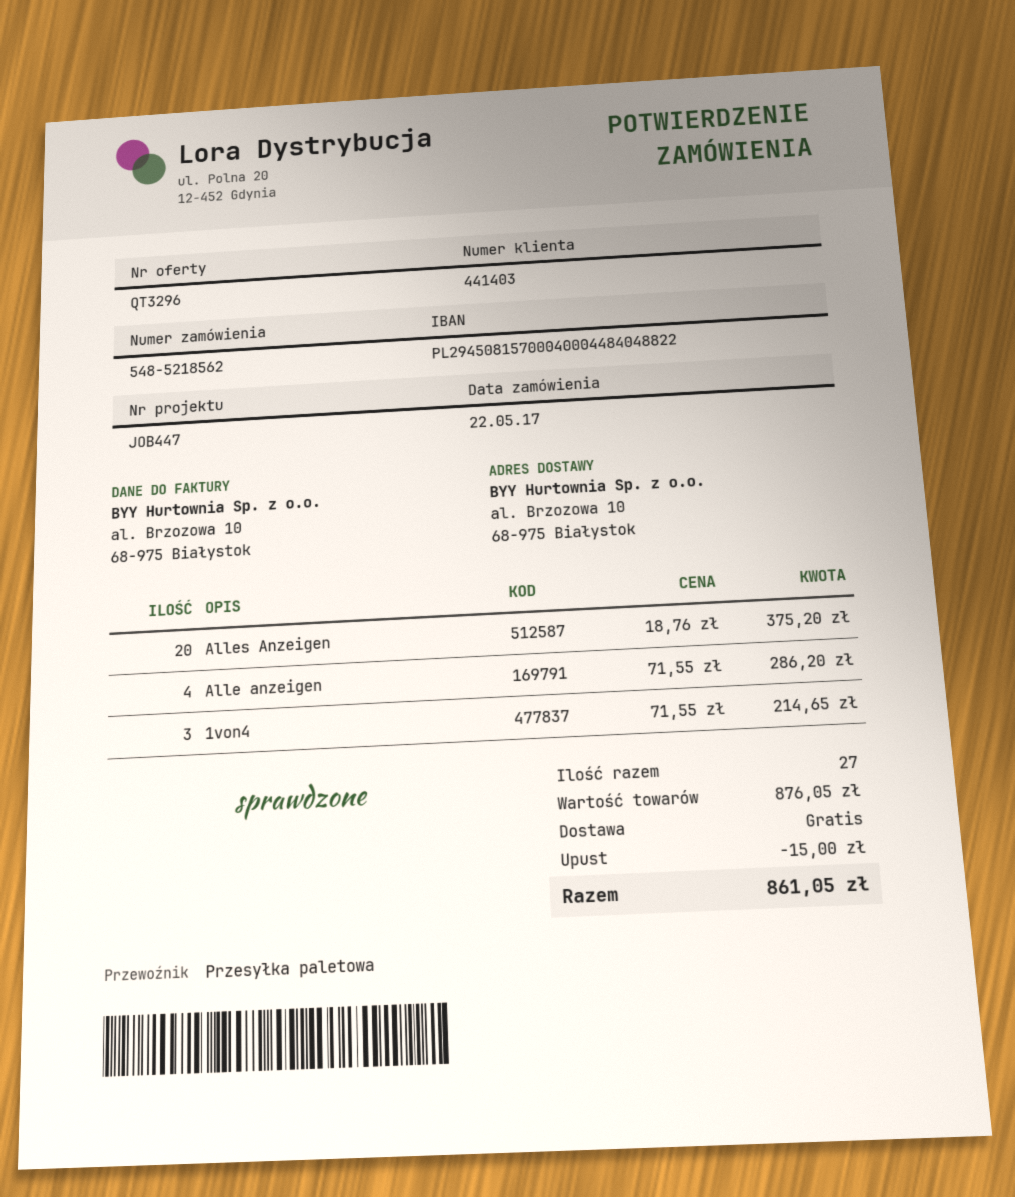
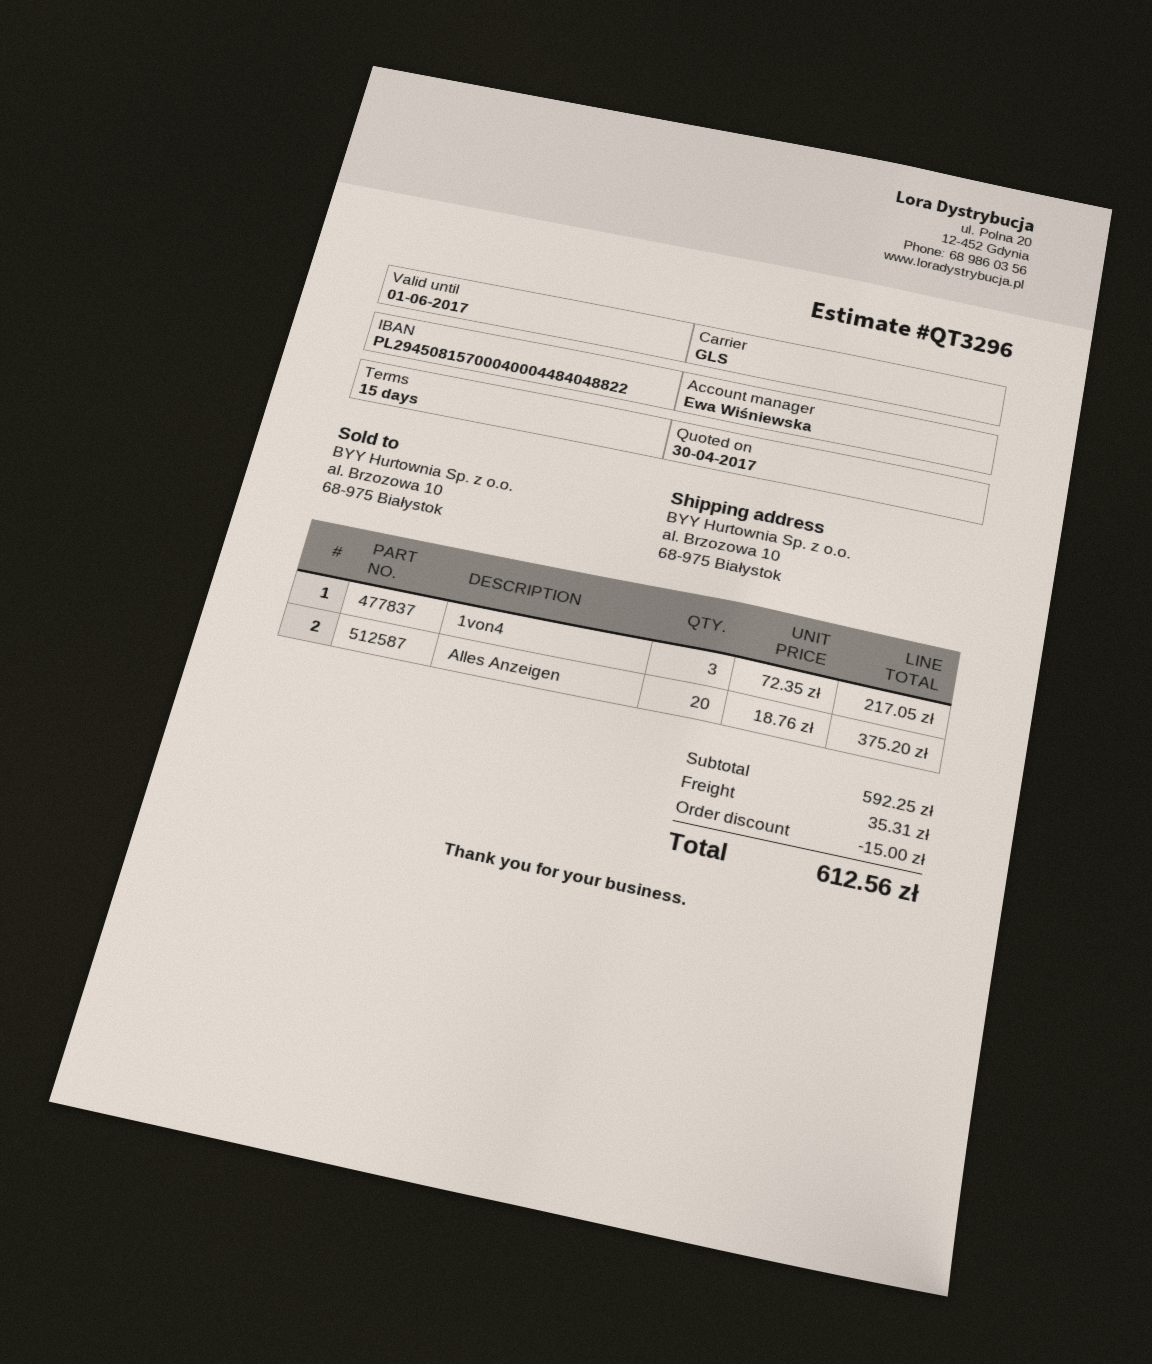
shipping method: pallet freight -> GLS
Alle anzeigen: 4 x 71.55 = 286.20 -> none
1von4: 3 x 71.55 = 214.65 -> 3 x 72.35 = 217.05
subtotal: 876.05 -> 592.25
shipping: 0.00 -> 35.31
total: 861.05 -> 612.56

